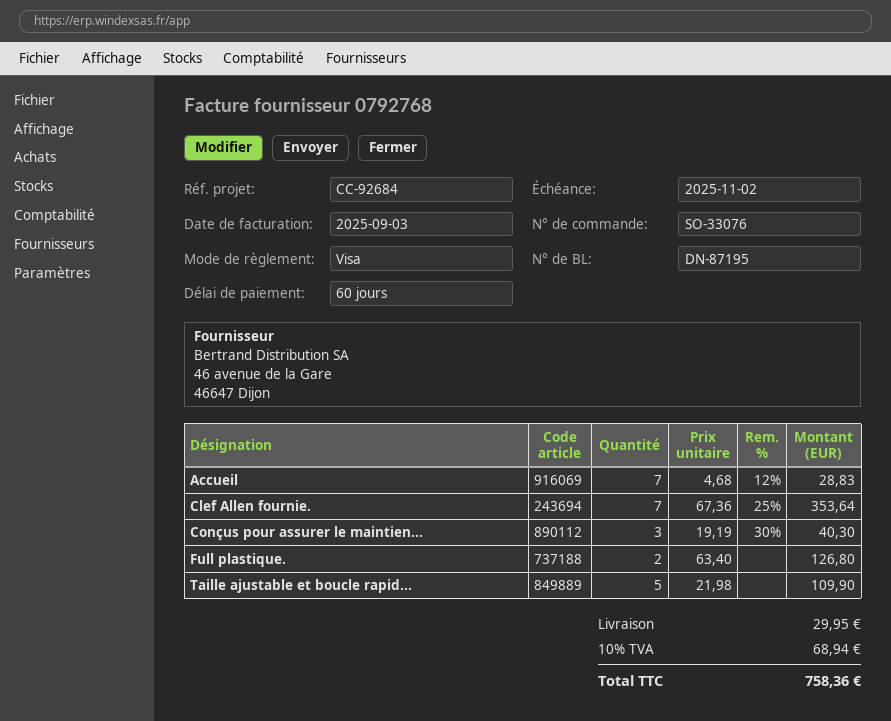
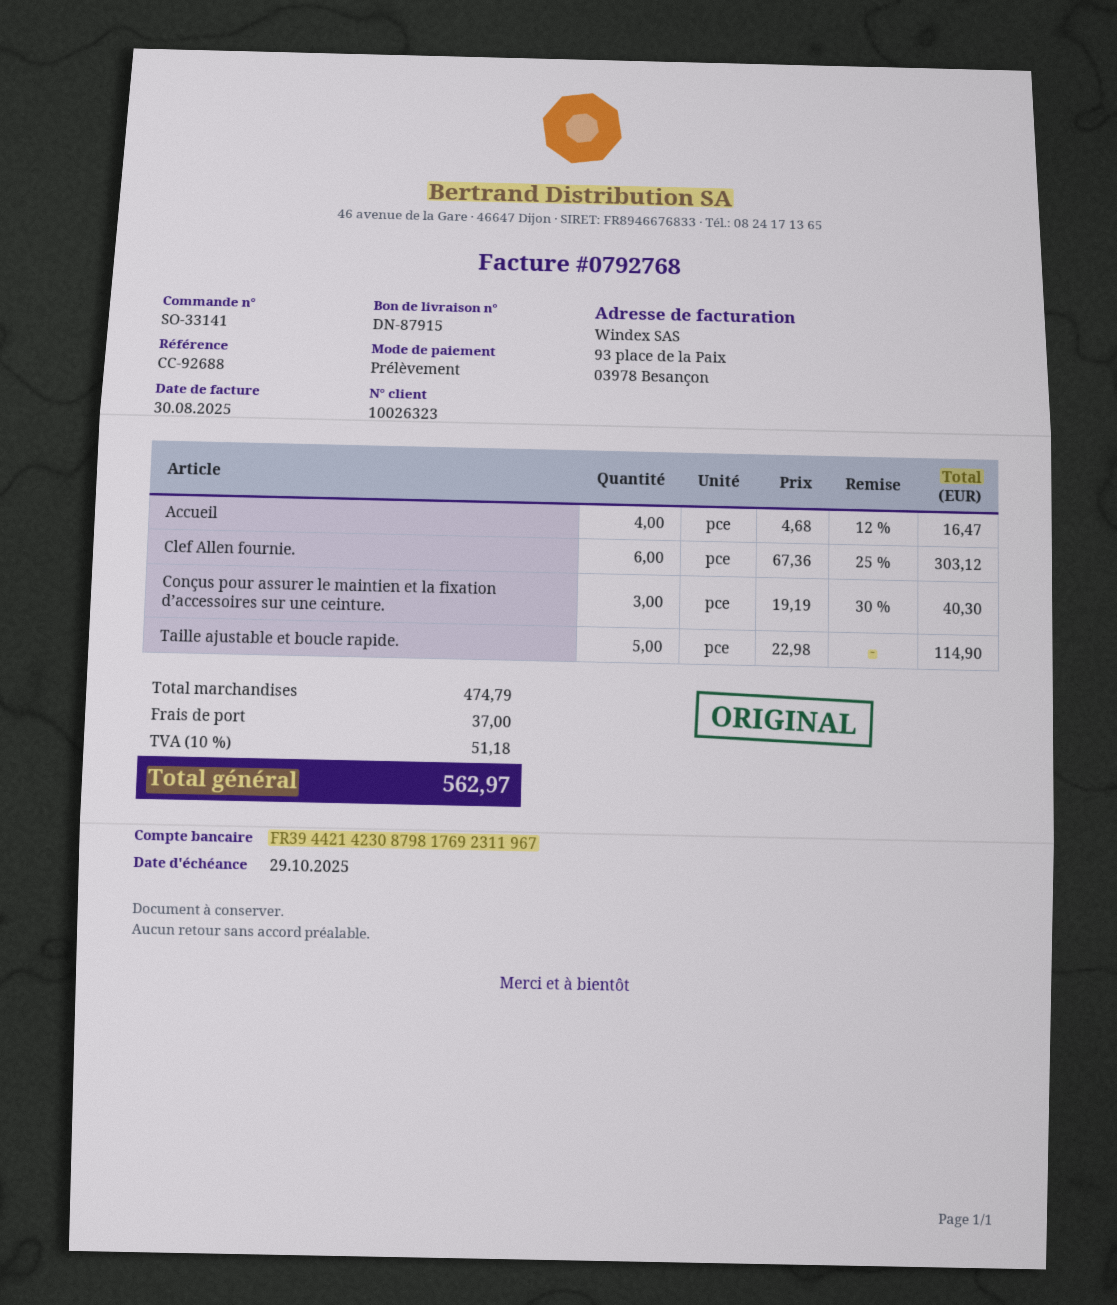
order number: SO-33076 -> SO-33141
delivery note number: DN-87195 -> DN-87915
invoice date: 2025-09-03 -> 2025-08-30
due date: 2025-11-02 -> 2025-10-29
reference: CC-92684 -> CC-92688
payment method: Visa -> direct debit
Accueil: 7 x 4.68 - 12% = 28.83 -> 4 x 4.68 - 12% = 16.47
Clef Allen fournie.: 7 x 67.36 - 25% = 353.64 -> 6 x 67.36 - 25% = 303.12
Full plastique.: 2 x 63.40 = 126.80 -> none
Taille ajustable et boucle rapid...: 5 x 21.98 = 109.90 -> 5 x 22.98 = 114.90
shipping: 29.95 -> 37.00
tax: 10% = 68.94 -> 10% = 51.18
total: 758.36 -> 562.97

